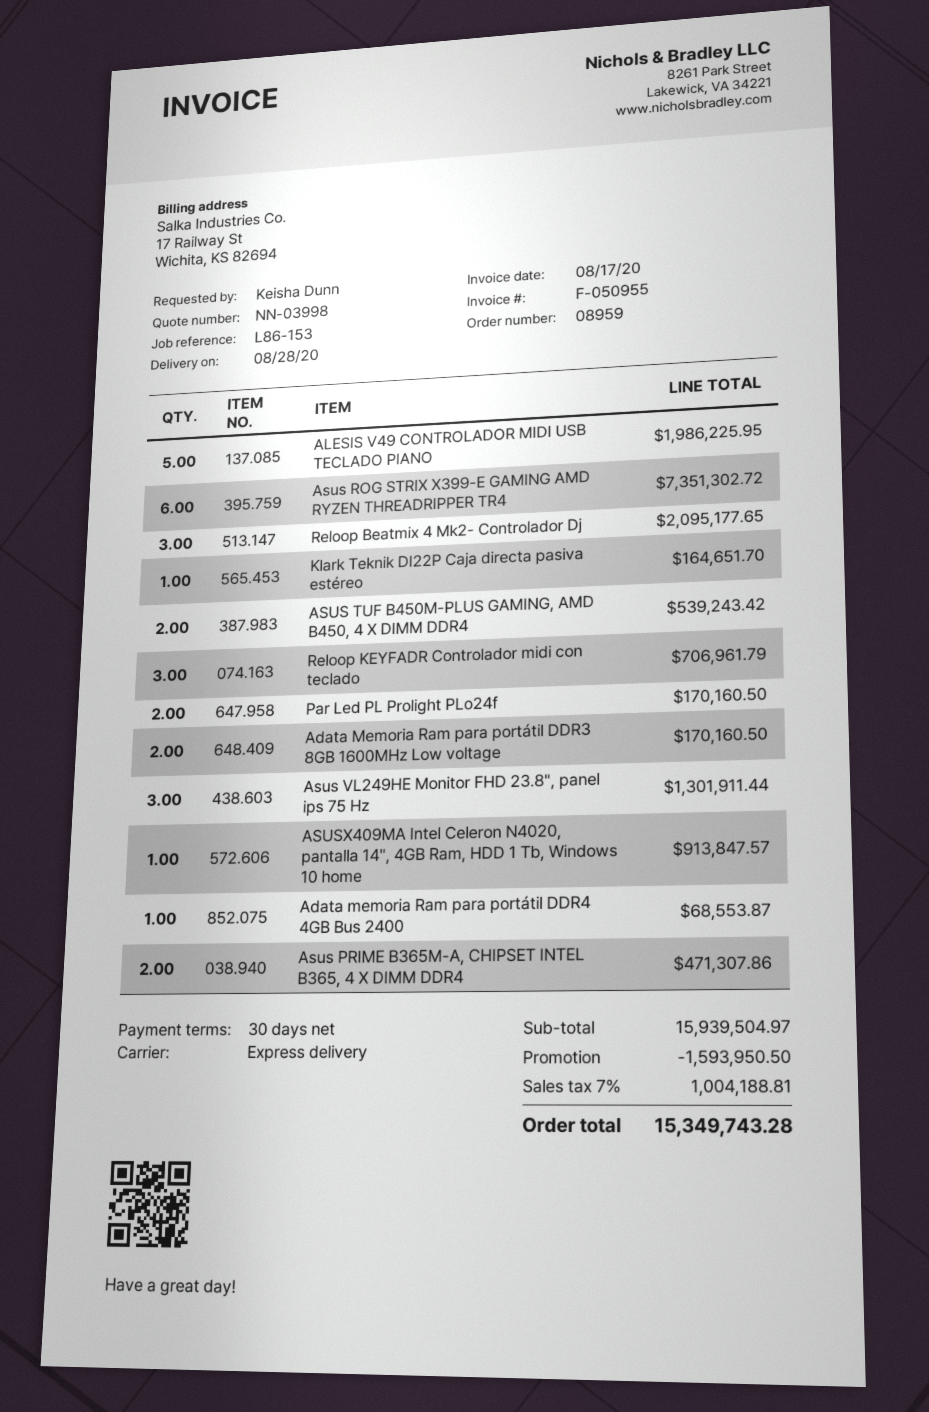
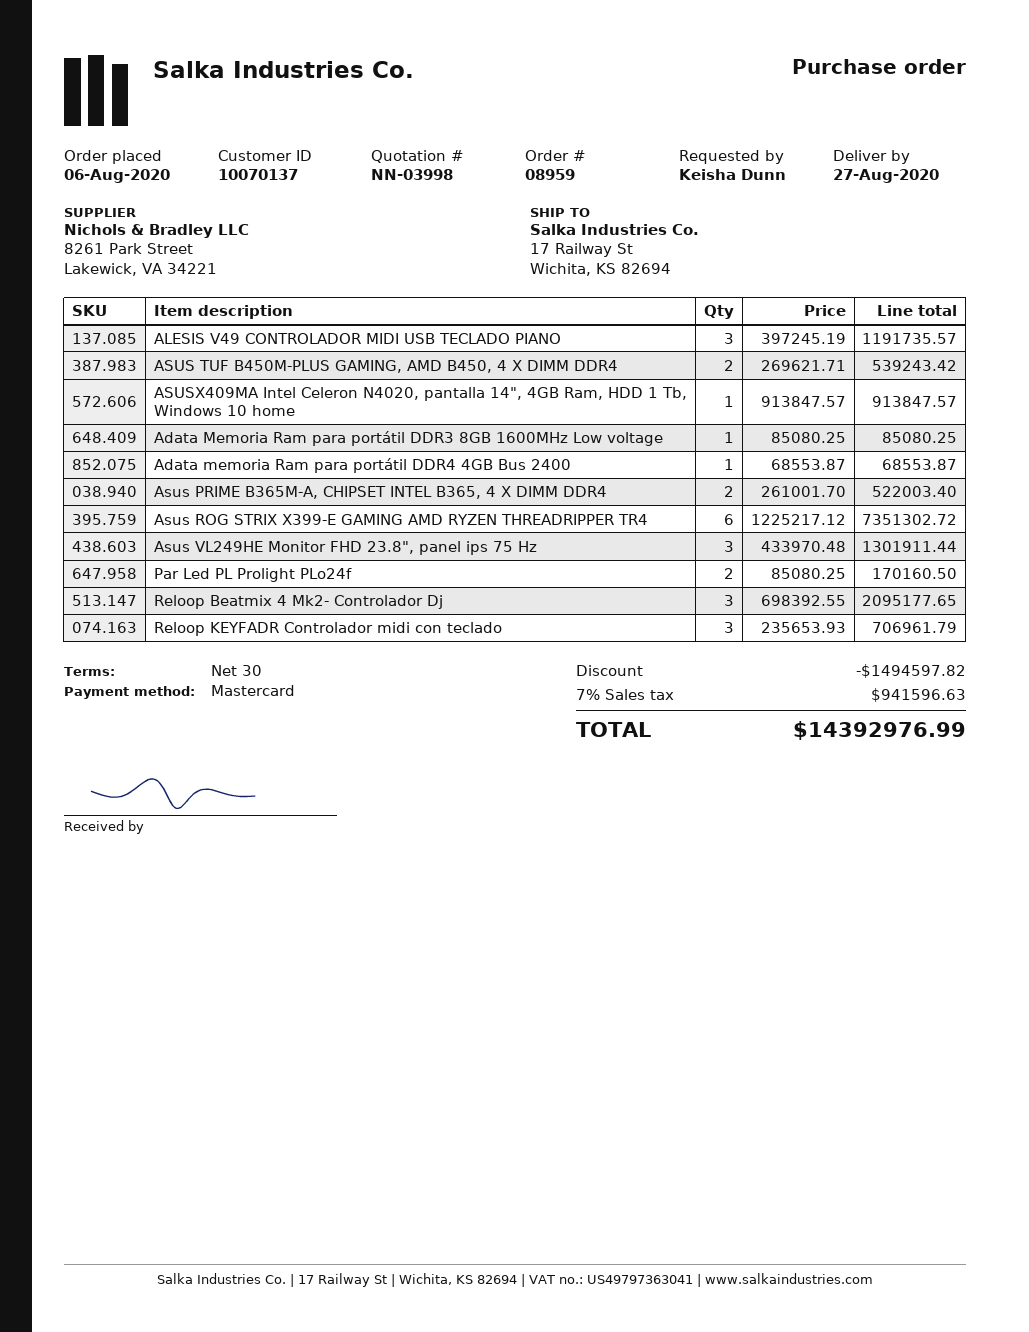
delivery date: 2020-08-28 -> 2020-08-27
ALESIS V49 CONTROLADOR MIDI USB TECLADO PIANO: 5 for 1986225.95 -> 3 for 1191735.57
Klark Teknik DI22P Caja directa pasiva estéreo: 1 for 164651.70 -> none
Adata Memoria Ram para portátil DDR3 8GB 1600MHz Low voltage: 2 for 170160.50 -> 1 for 85080.25
Asus PRIME B365M-A, CHIPSET INTEL B365, 4 X DIMM DDR4: 2 for 471307.86 -> 2 for 522003.40
discount: 1593950.50 -> 1494597.82
tax: 7% = 1004188.81 -> 7% = 941596.63
total: 15349743.28 -> 14392976.99

